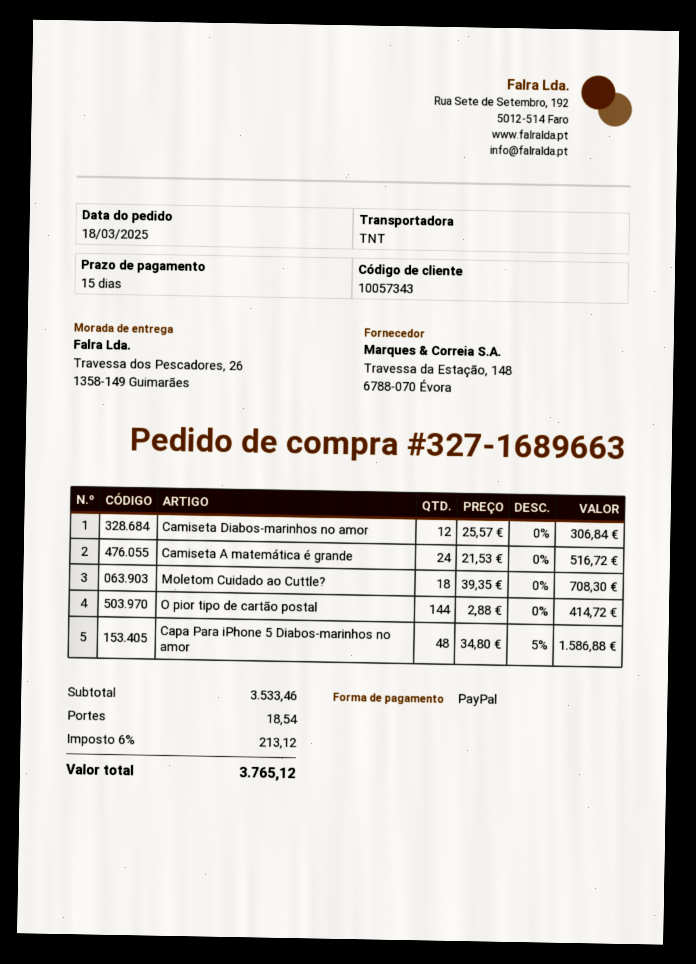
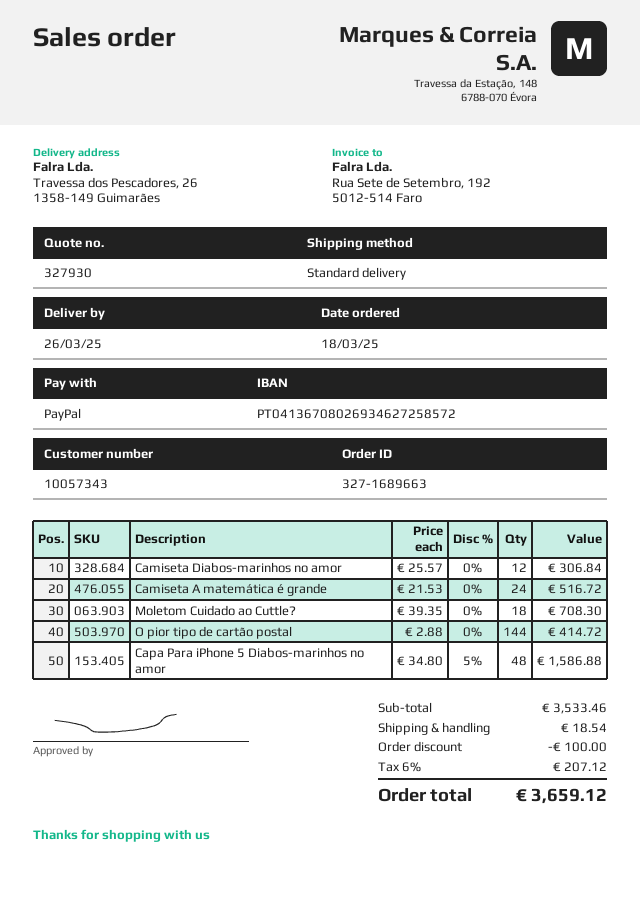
shipping method: TNT -> standard
discount: none -> 100.00
tax: 6% = 213.12 -> 6% = 207.12
total: 3765.12 -> 3659.12

